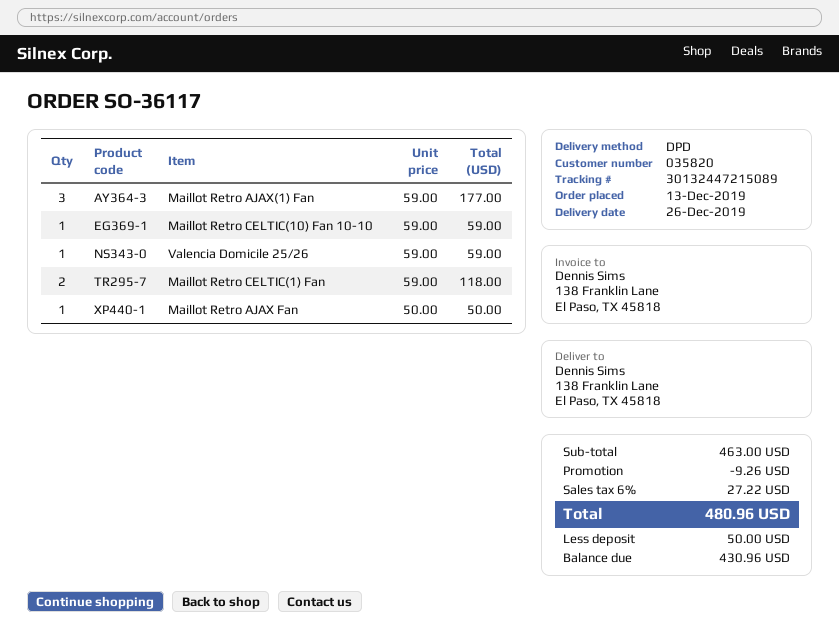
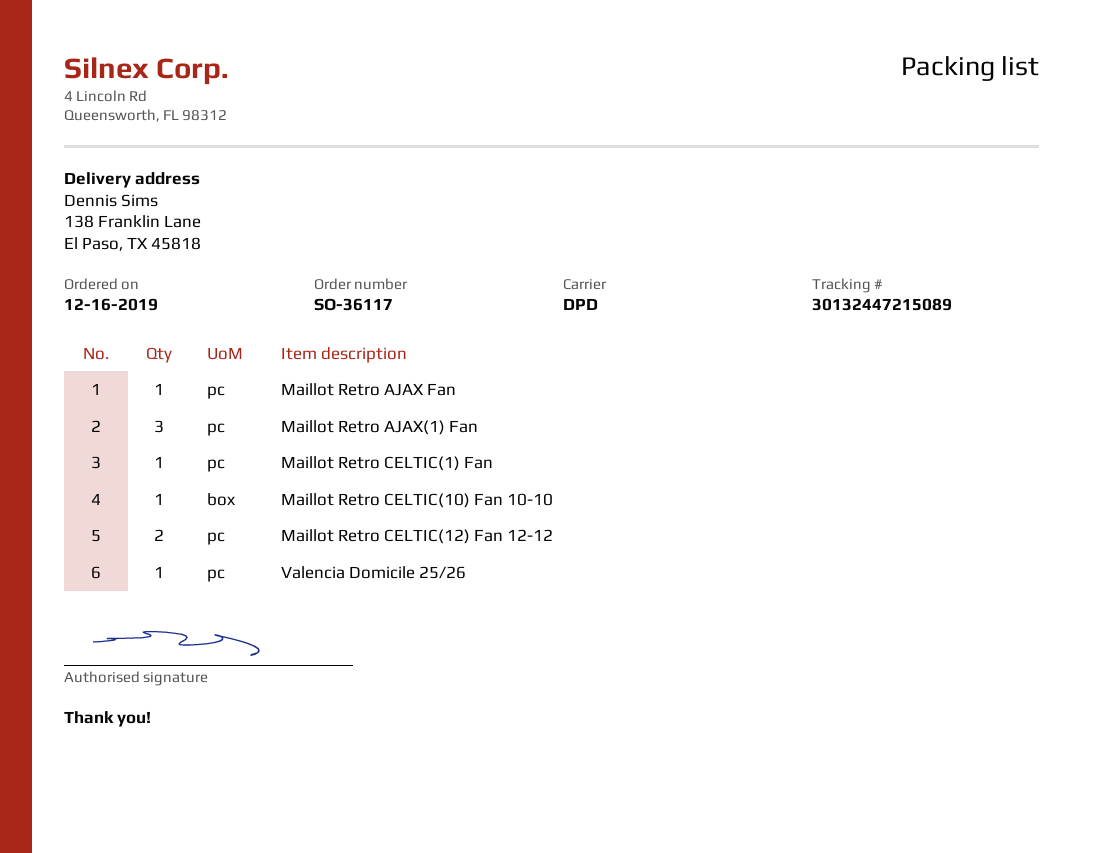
order date: 2019-12-13 -> 2019-12-16
Maillot Retro CELTIC(1) Fan: 2 -> 1
Maillot Retro CELTIC(12) Fan 12-12: none -> 2

